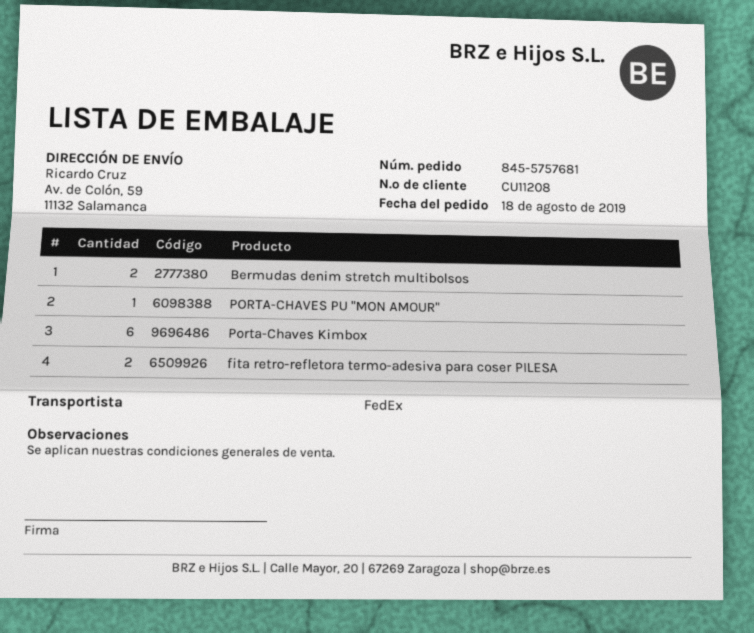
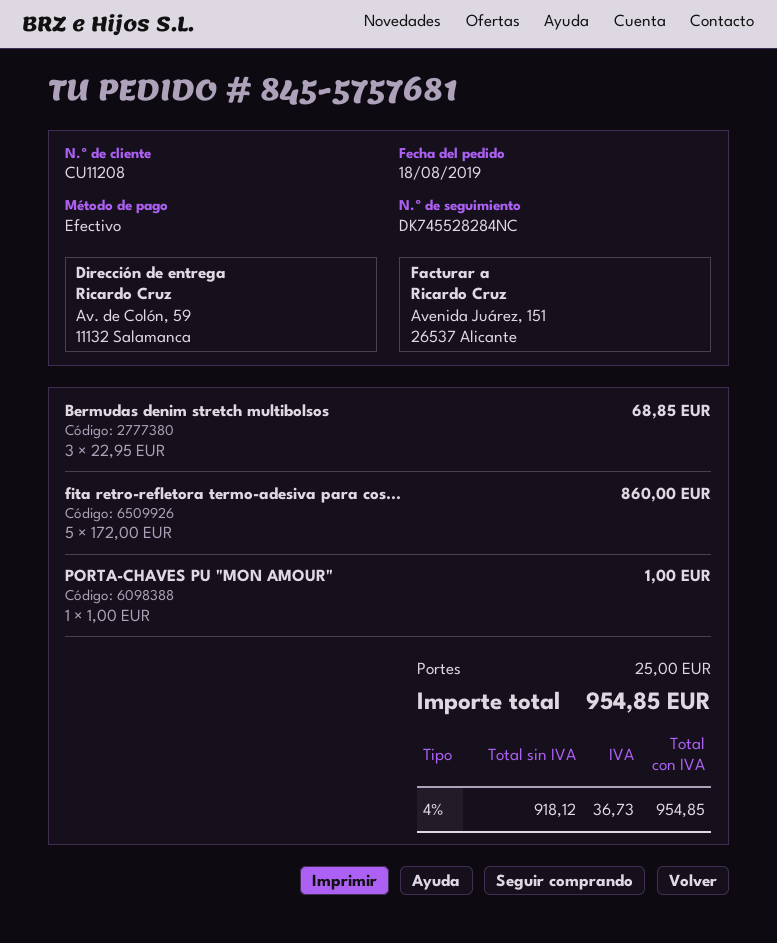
Bermudas denim stretch multibolsos: 2 -> 3
Porta-Chaves Kimbox: 6 -> none
fita retro-refletora termo-adesiva para coser PILESA: 2 -> 5

